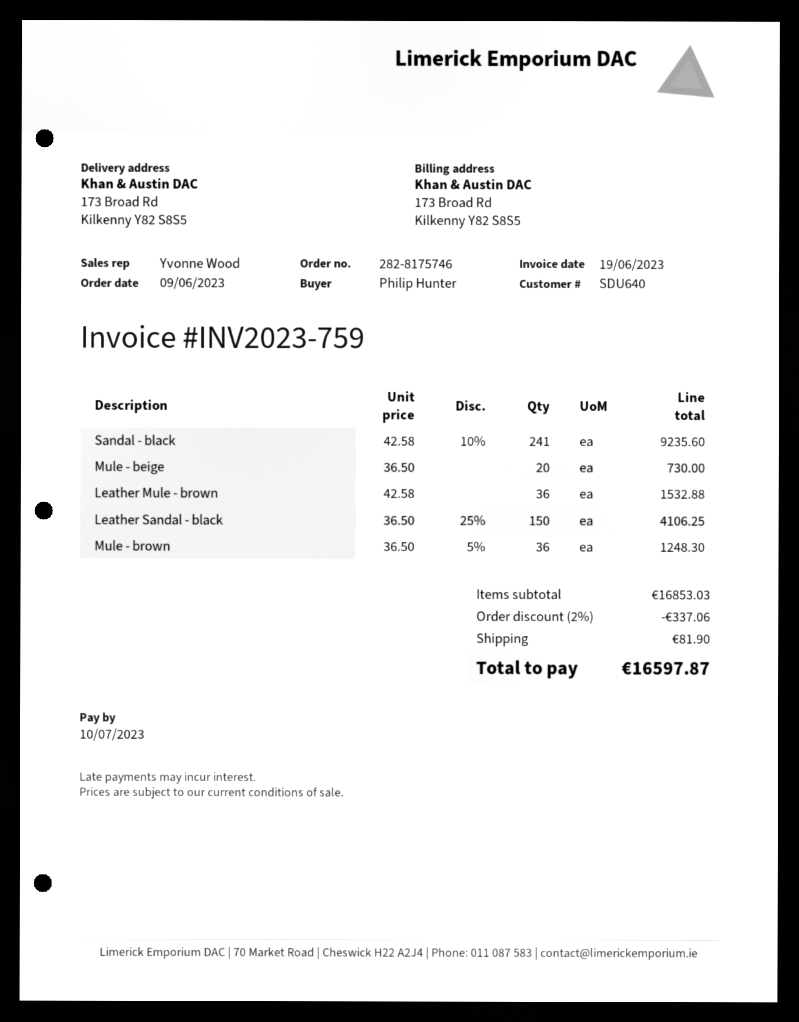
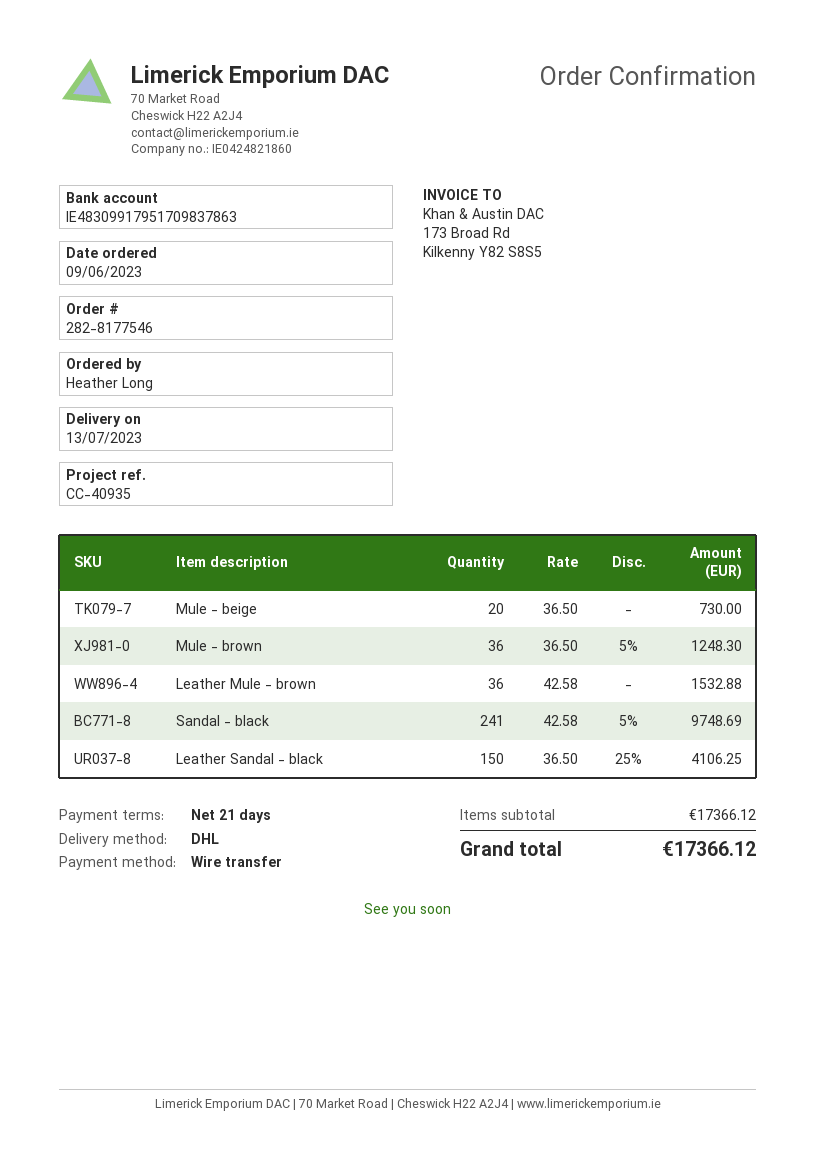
order number: 282-8175746 -> 282-8177546
ordered by: Philip Hunter -> Heather Long
Sandal - black: 241 x 42.58 - 10% = 9235.60 -> 241 x 42.58 - 5% = 9748.69
subtotal: 16853.03 -> 17366.12
discount: 2% = 337.06 -> none
shipping: 81.90 -> none
total: 16597.87 -> 17366.12

